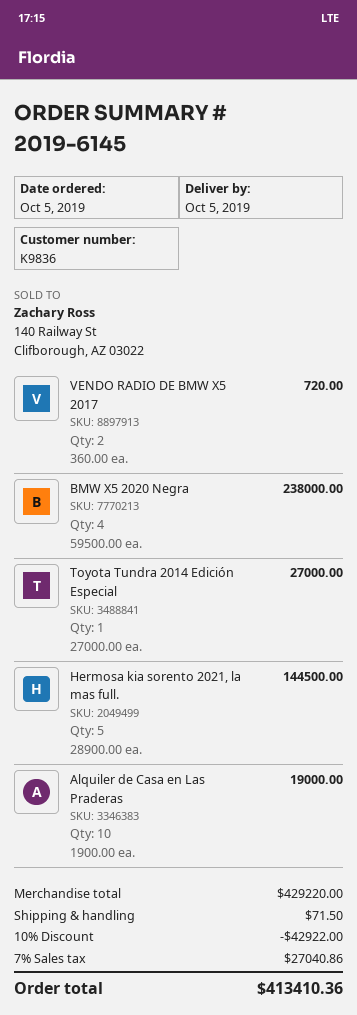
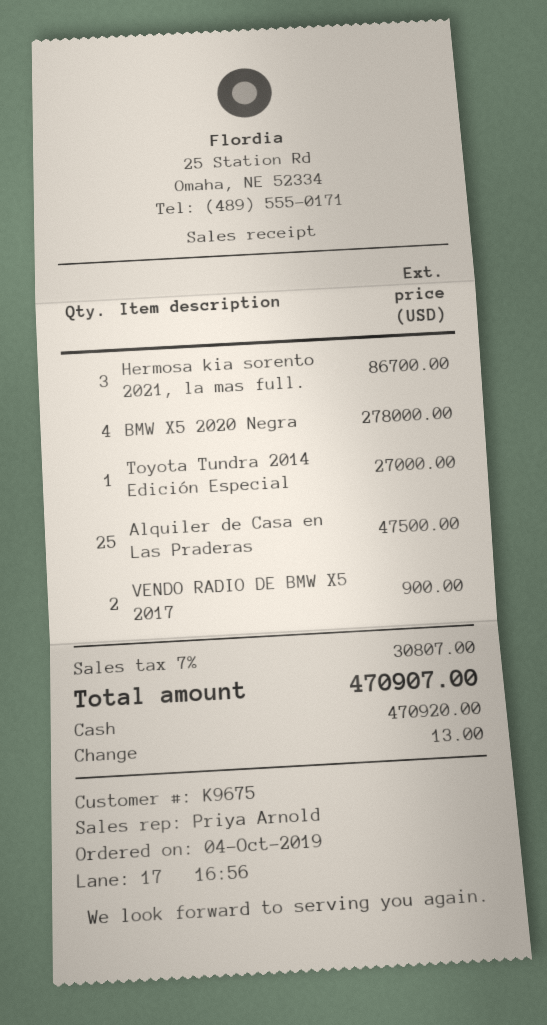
order date: 2019-10-05 -> 2019-10-04
customer number: K9836 -> K9675
VENDO RADIO DE BMW X5 2017: 2 for 720.00 -> 2 for 900.00
BMW X5 2020 Negra: 4 for 238000.00 -> 4 for 278000.00
Hermosa kia sorento 2021, la mas full.: 5 for 144500.00 -> 3 for 86700.00
Alquiler de Casa en Las Praderas: 10 for 19000.00 -> 25 for 47500.00
discount: 10% = 42922.00 -> none
shipping: 71.50 -> none
tax: 7% = 27040.86 -> 7% = 30807.00
total: 413410.36 -> 470907.00

